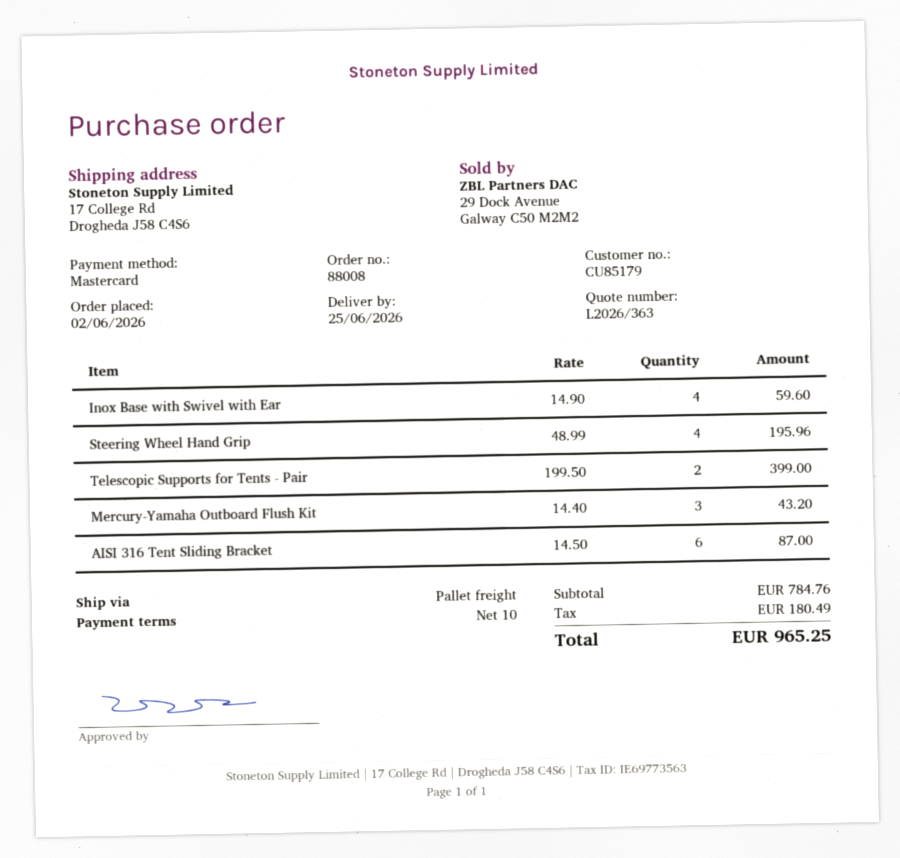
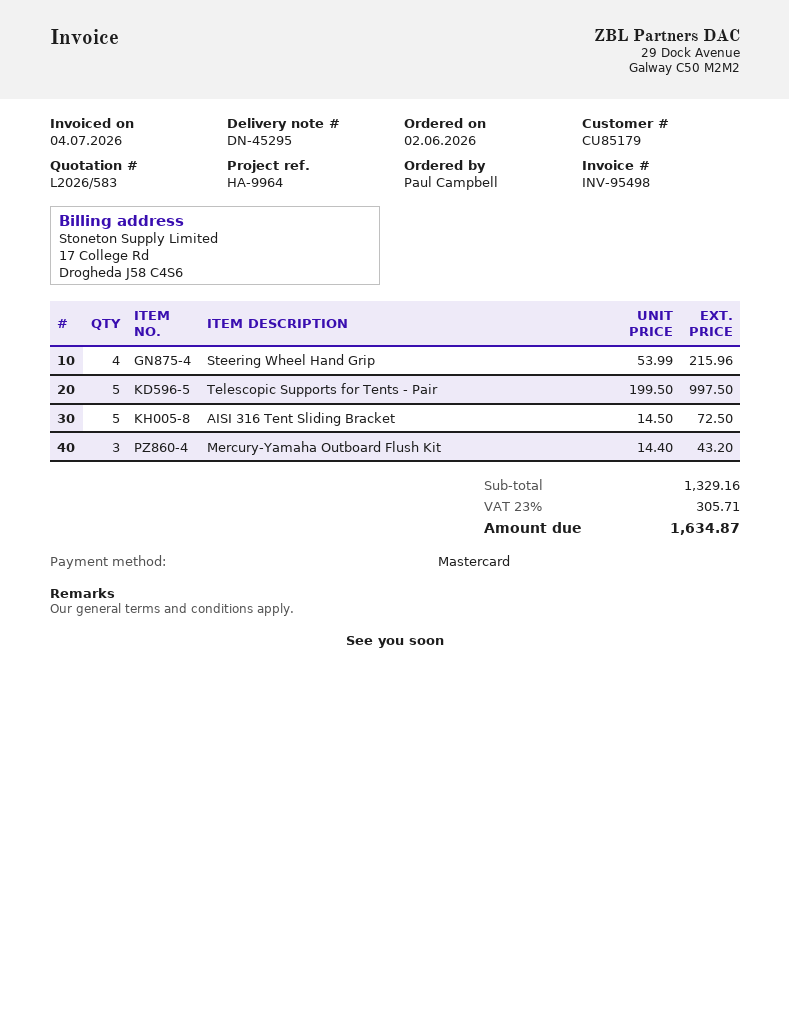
quote number: L2026/363 -> L2026/583
Inox Base with Swivel with Ear: 4 x 14.90 = 59.60 -> none
Steering Wheel Hand Grip: 4 x 48.99 = 195.96 -> 4 x 53.99 = 215.96
Telescopic Supports for Tents - Pair: 2 x 199.50 = 399.00 -> 5 x 199.50 = 997.50
AISI 316 Tent Sliding Bracket: 6 x 14.50 = 87.00 -> 5 x 14.50 = 72.50
subtotal: 784.76 -> 1329.16
tax: 180.49 -> 305.71
total: 965.25 -> 1634.87

